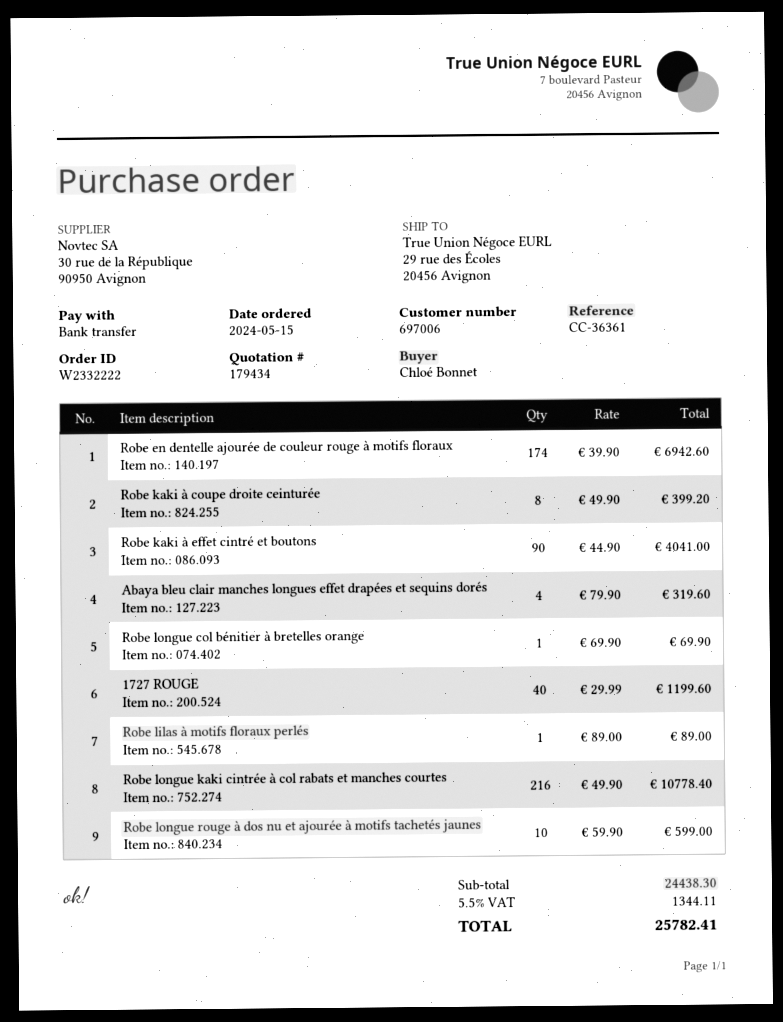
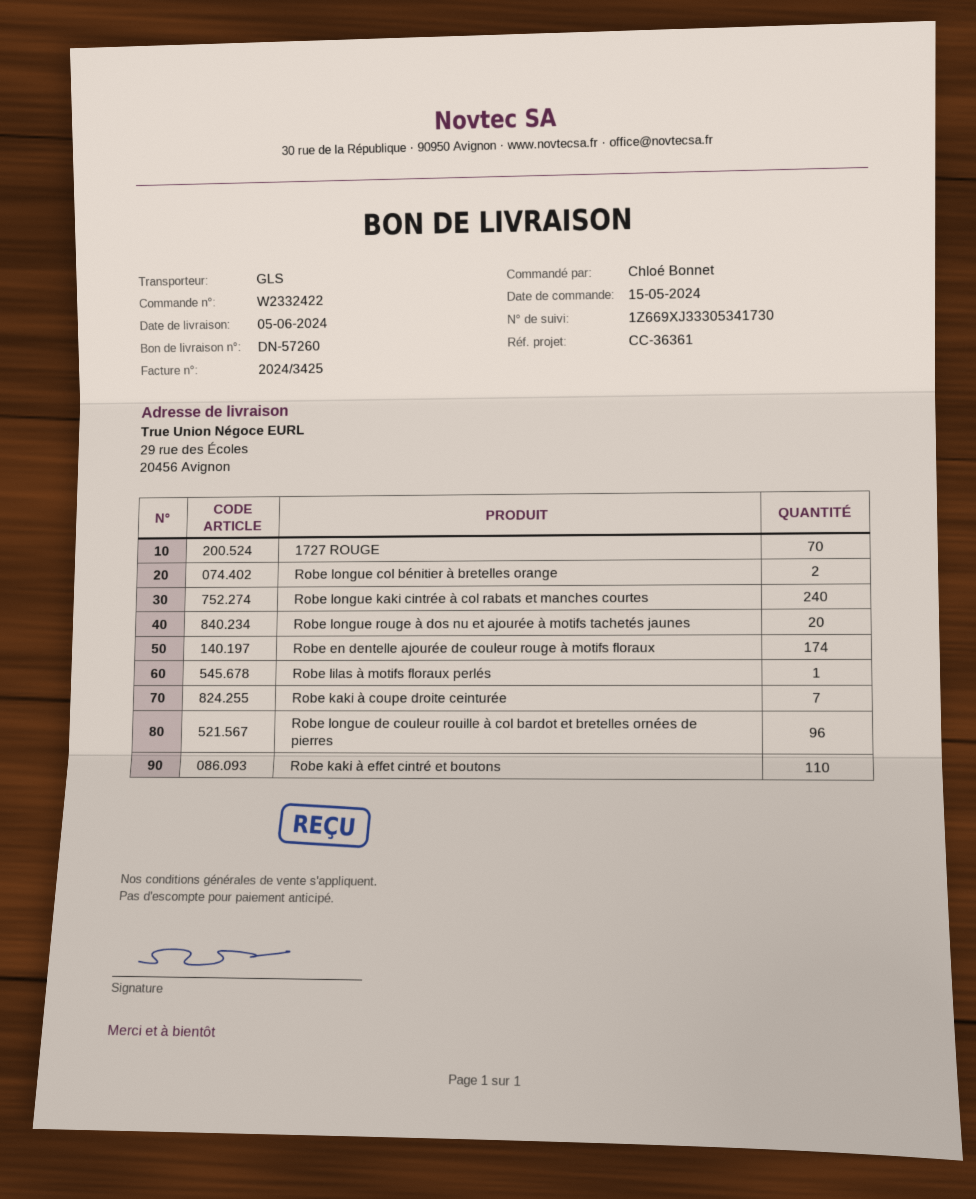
order number: W2332222 -> W2332422
Robe kaki à coupe droite ceinturée: 8 -> 7
Robe kaki à effet cintré et boutons: 90 -> 110
Abaya bleu clair manches longues effet drapées et sequins dorés: 4 -> none
Robe longue col bénitier à bretelles orange: 1 -> 2
1727 ROUGE: 40 -> 70
Robe longue kaki cintrée à col rabats et manches courtes: 216 -> 240
Robe longue rouge à dos nu et ajourée à motifs tachetés jaunes: 10 -> 20
Robe longue de couleur rouille à col bardot et bretelles ornées de pierres: none -> 96

